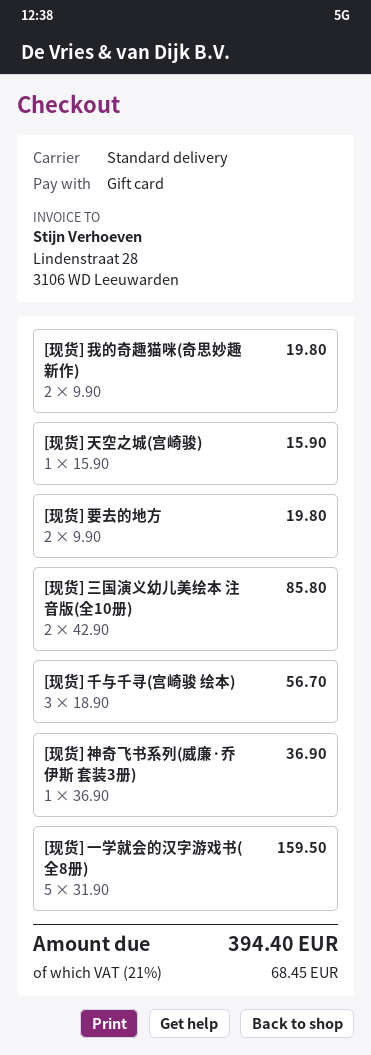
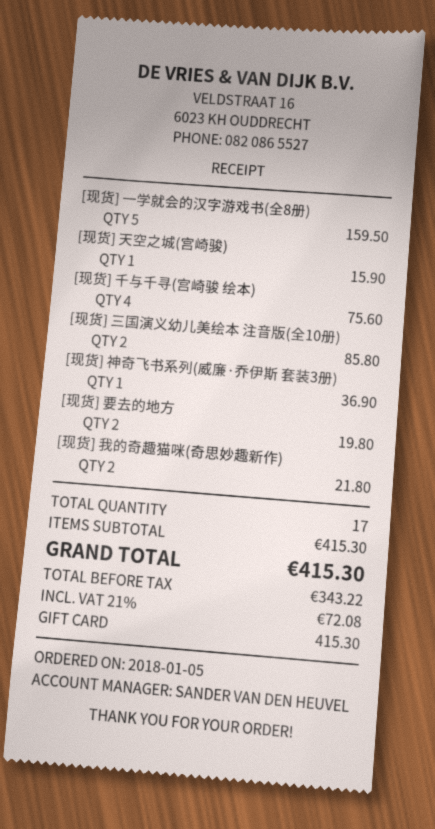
[现货] 我的奇趣猫咪(奇思妙趣新作): 2 for 19.80 -> 2 for 21.80
[现货] 千与千寻(宫崎骏 绘本): 3 for 56.70 -> 4 for 75.60
tax: 21% = 68.45 -> 21% = 72.08
total: 394.40 -> 415.30

